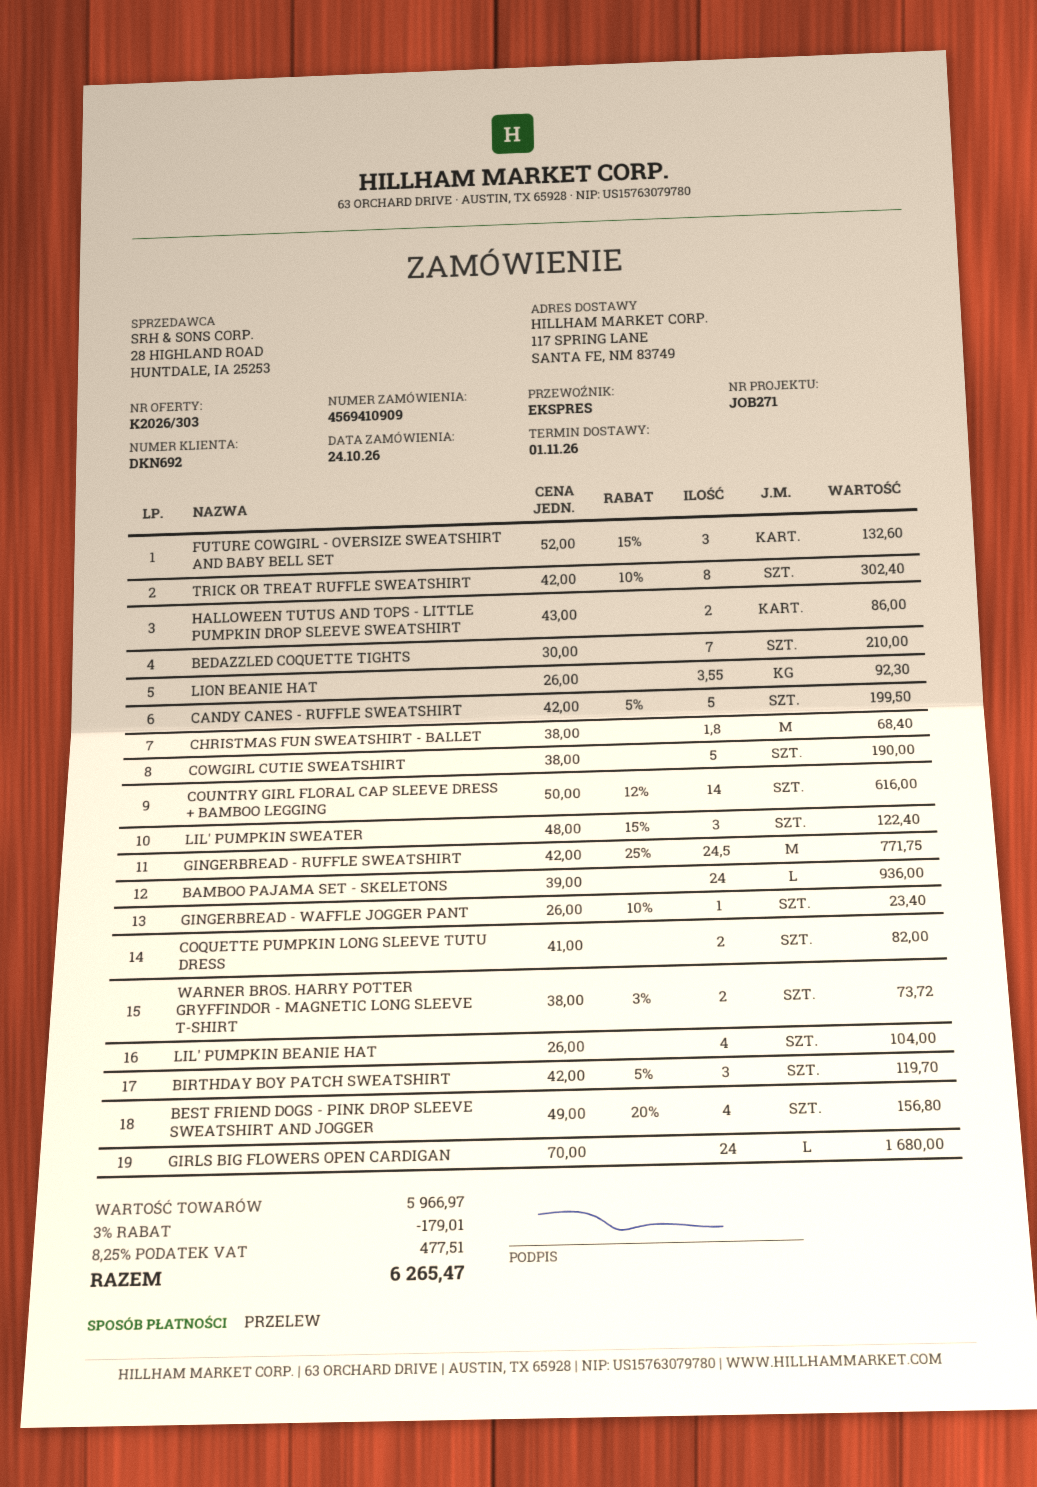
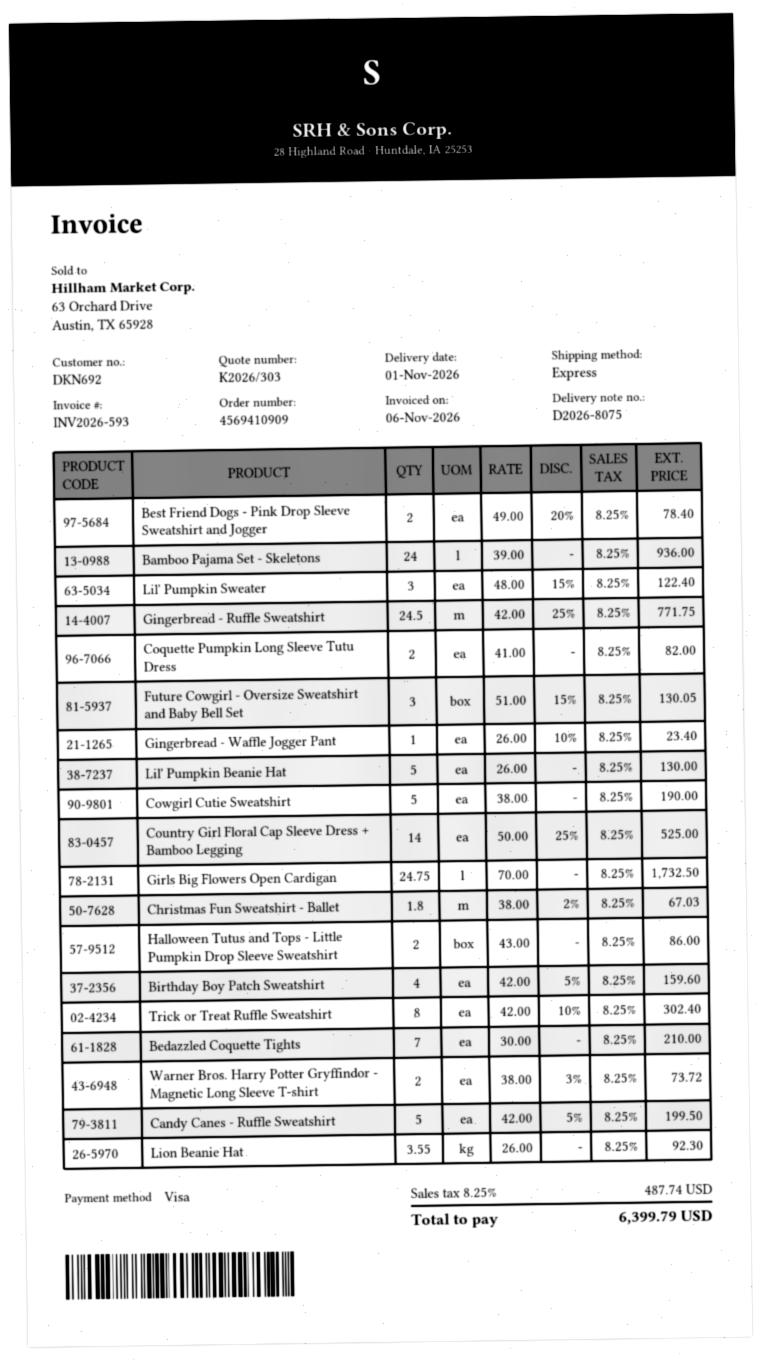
payment method: bank transfer -> Visa
FUTURE COWGIRL - OVERSIZE SWEATSHIRT AND BABY BELL SET: 3 x 52.00 - 15% = 132.60 -> 3 x 51.00 - 15% = 130.05
CHRISTMAS FUN SWEATSHIRT - BALLET: 1.8 x 38.00 = 68.40 -> 1.8 x 38.00 - 2% = 67.03
COUNTRY GIRL FLORAL CAP SLEEVE DRESS + BAMBOO LEGGING: 14 x 50.00 - 12% = 616.00 -> 14 x 50.00 - 25% = 525.00
LIL' PUMPKIN BEANIE HAT: 4 x 26.00 = 104.00 -> 5 x 26.00 = 130.00
BIRTHDAY BOY PATCH SWEATSHIRT: 3 x 42.00 - 5% = 119.70 -> 4 x 42.00 - 5% = 159.60
BEST FRIEND DOGS - PINK DROP SLEEVE SWEATSHIRT AND JOGGER: 4 x 49.00 - 20% = 156.80 -> 2 x 49.00 - 20% = 78.40
GIRLS BIG FLOWERS OPEN CARDIGAN: 24 x 70.00 = 1680.00 -> 24.75 x 70.00 = 1732.50
discount: 3% = 179.01 -> none
tax: 8.25% = 477.51 -> 8.25% = 487.74
total: 6265.47 -> 6399.79

